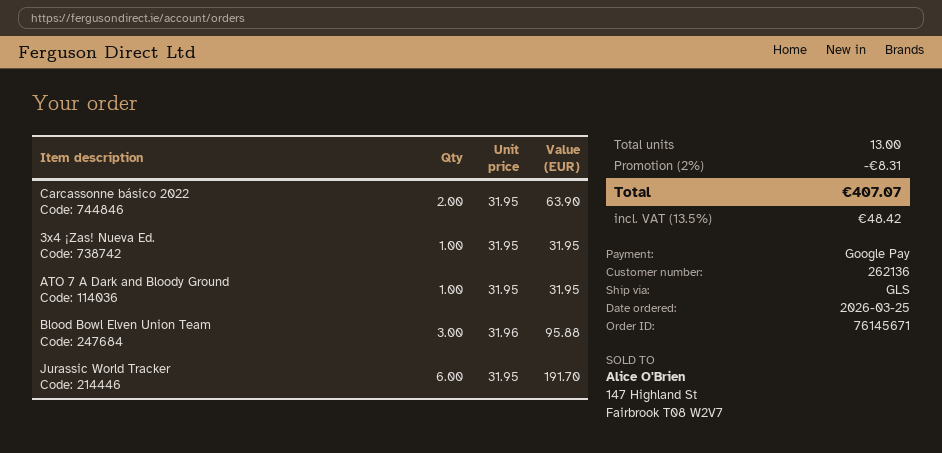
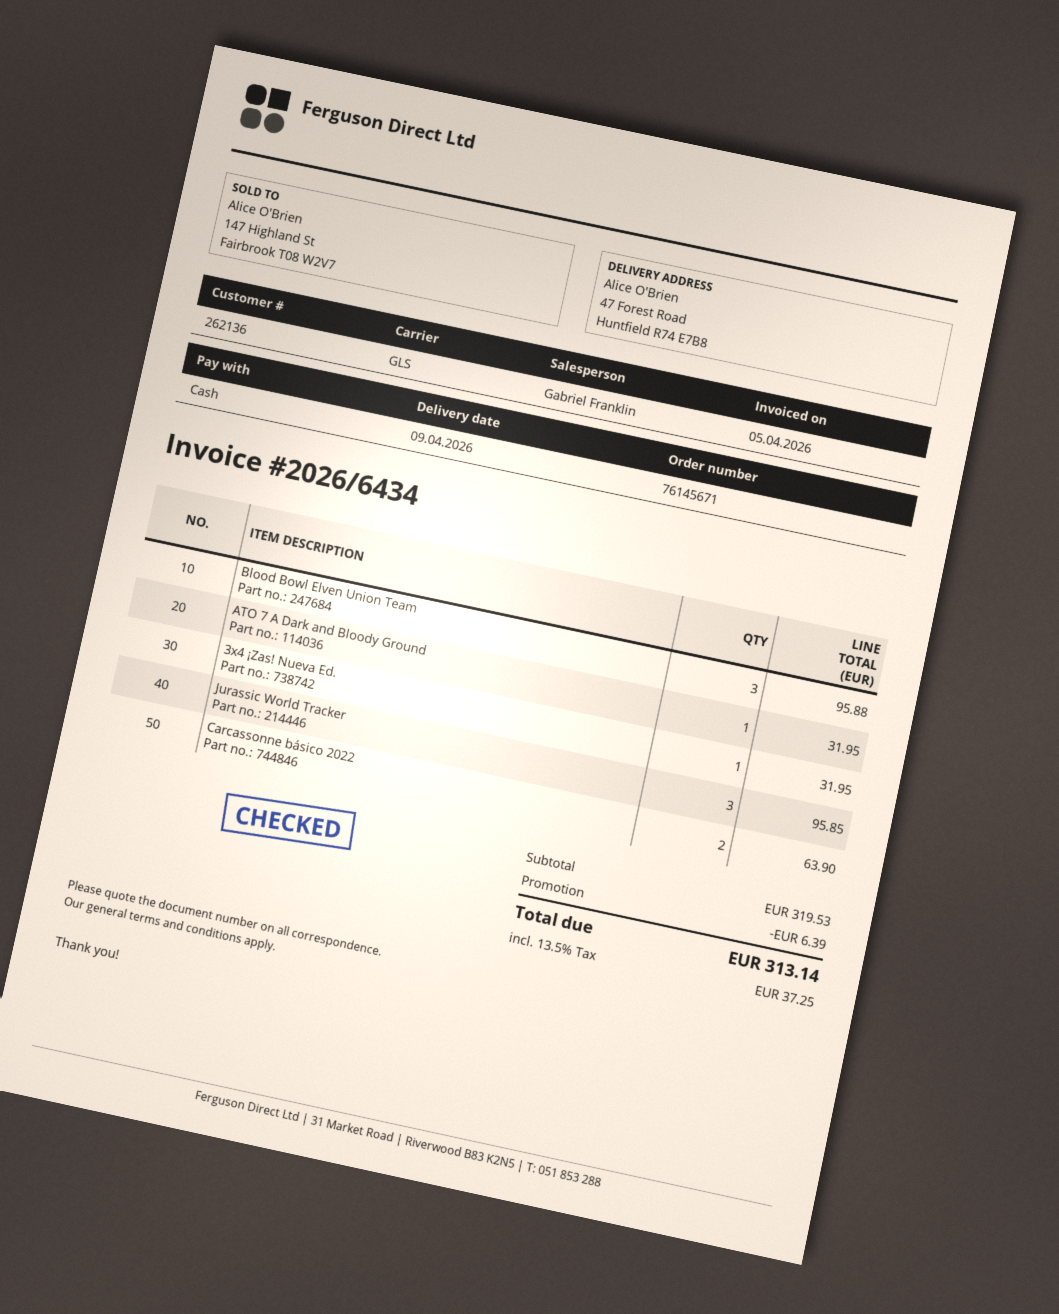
payment method: Google Pay -> cash
Jurassic World Tracker: 6 for 191.70 -> 3 for 95.85
discount: 8.31 -> 6.39
tax: 13.5% = 48.42 -> 13.5% = 37.25
total: 407.07 -> 313.14

